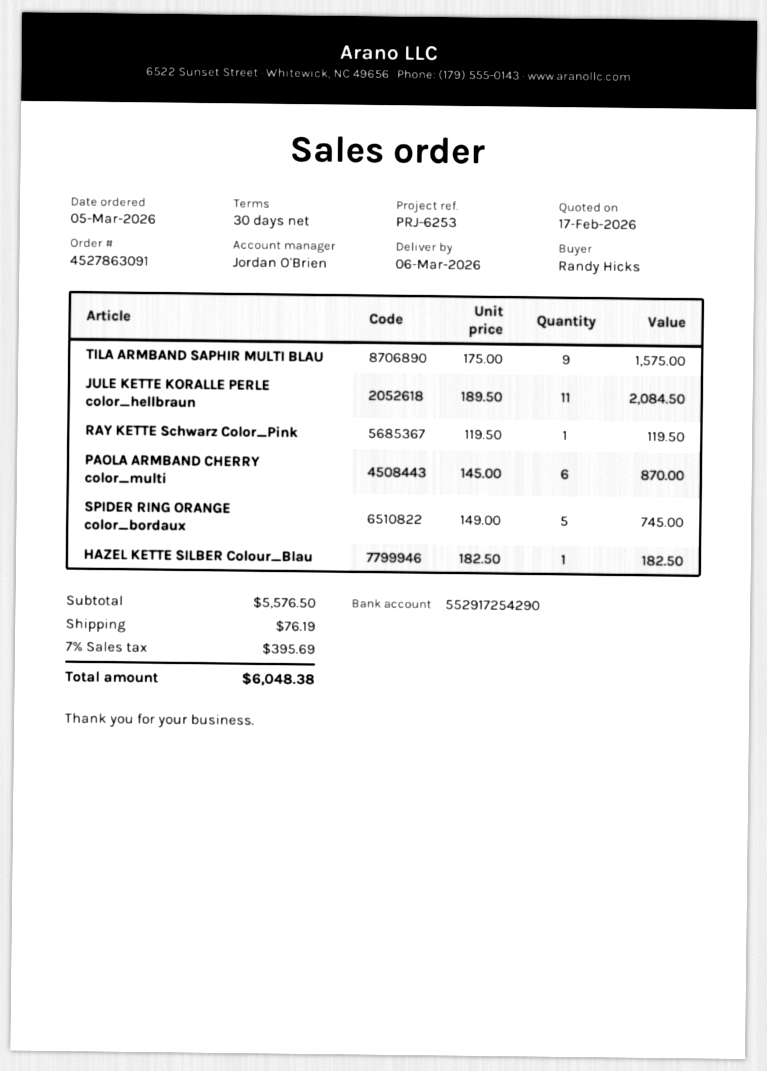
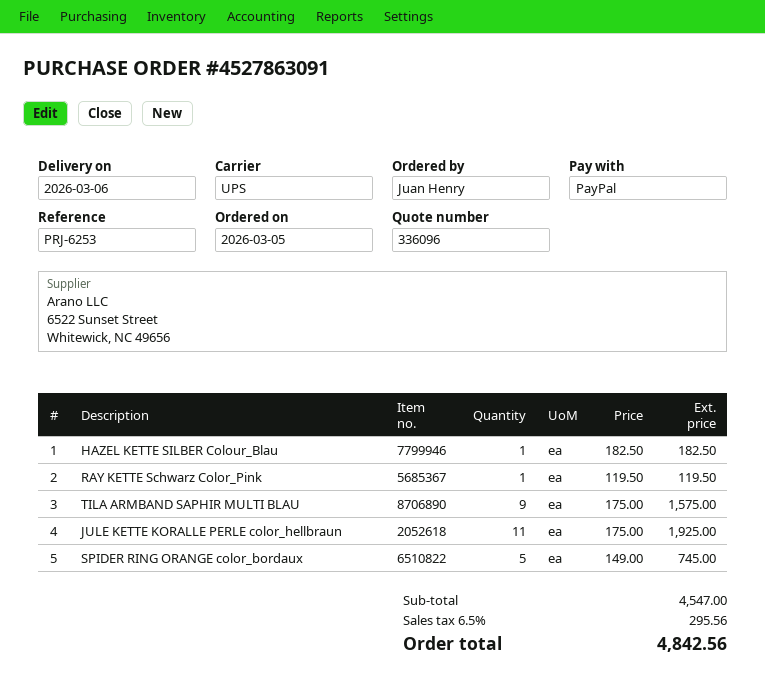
ordered by: Randy Hicks -> Juan Henry
JULE KETTE KORALLE PERLE color_hellbraun: 11 x 189.50 = 2084.50 -> 11 x 175.00 = 1925.00
PAOLA ARMBAND CHERRY color_multi: 6 x 145.00 = 870.00 -> none
subtotal: 5576.50 -> 4547.00
shipping: 76.19 -> none
tax: 7% = 395.69 -> 6.5% = 295.56
total: 6048.38 -> 4842.56

